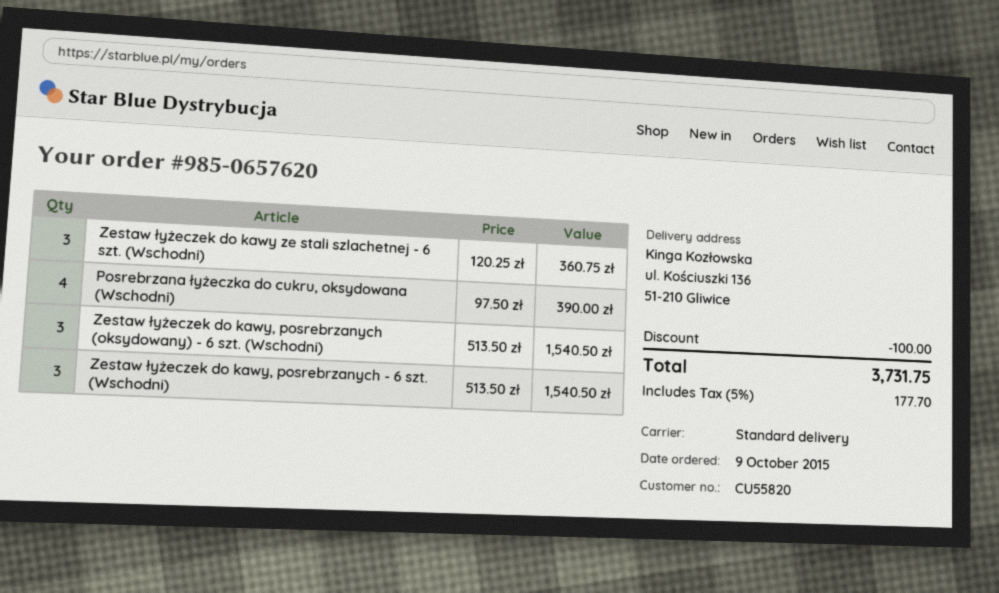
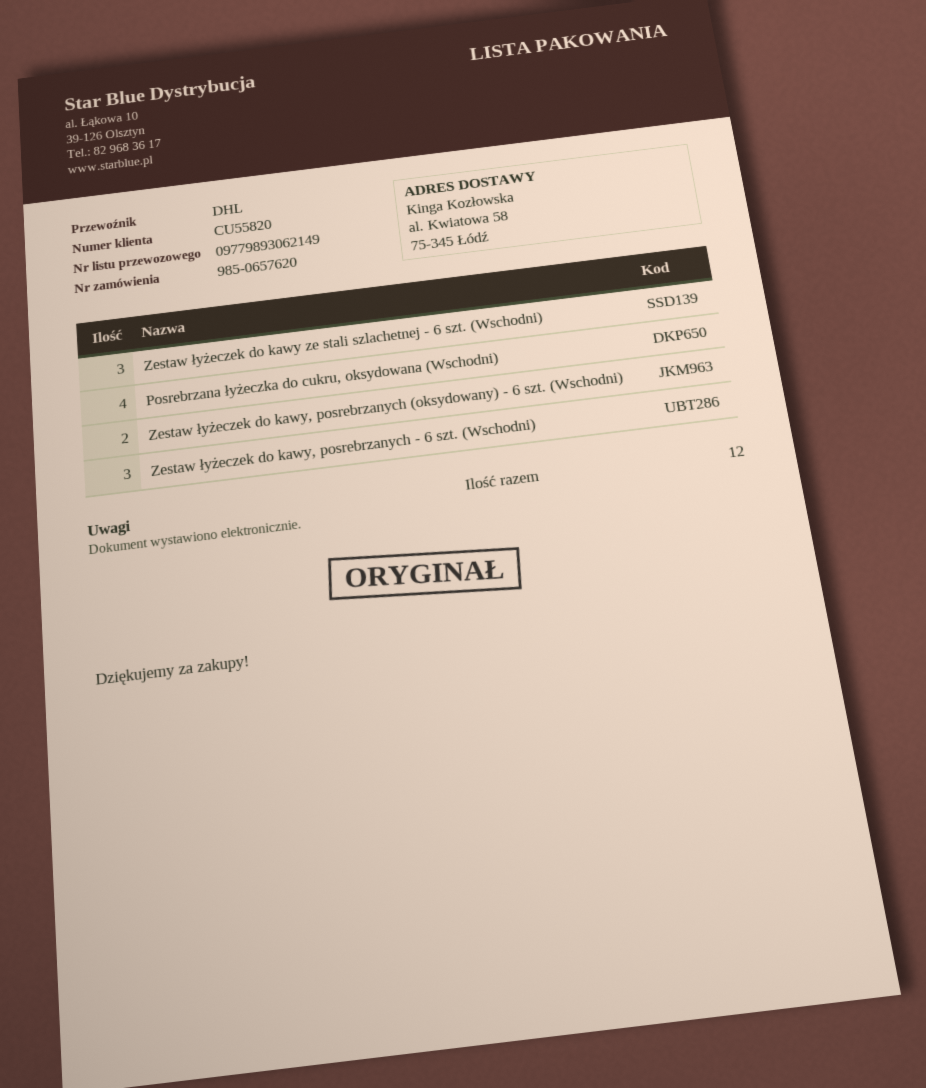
shipping method: standard -> DHL
ship to: ul. Kościuszki 136, 51-210 Gliwice -> al. Kwiatowa 58, 75-345 Łódź
Zestaw łyżeczek do kawy, posrebrzanych (oksydowany) - 6 szt. (Wschodni): 3 -> 2

